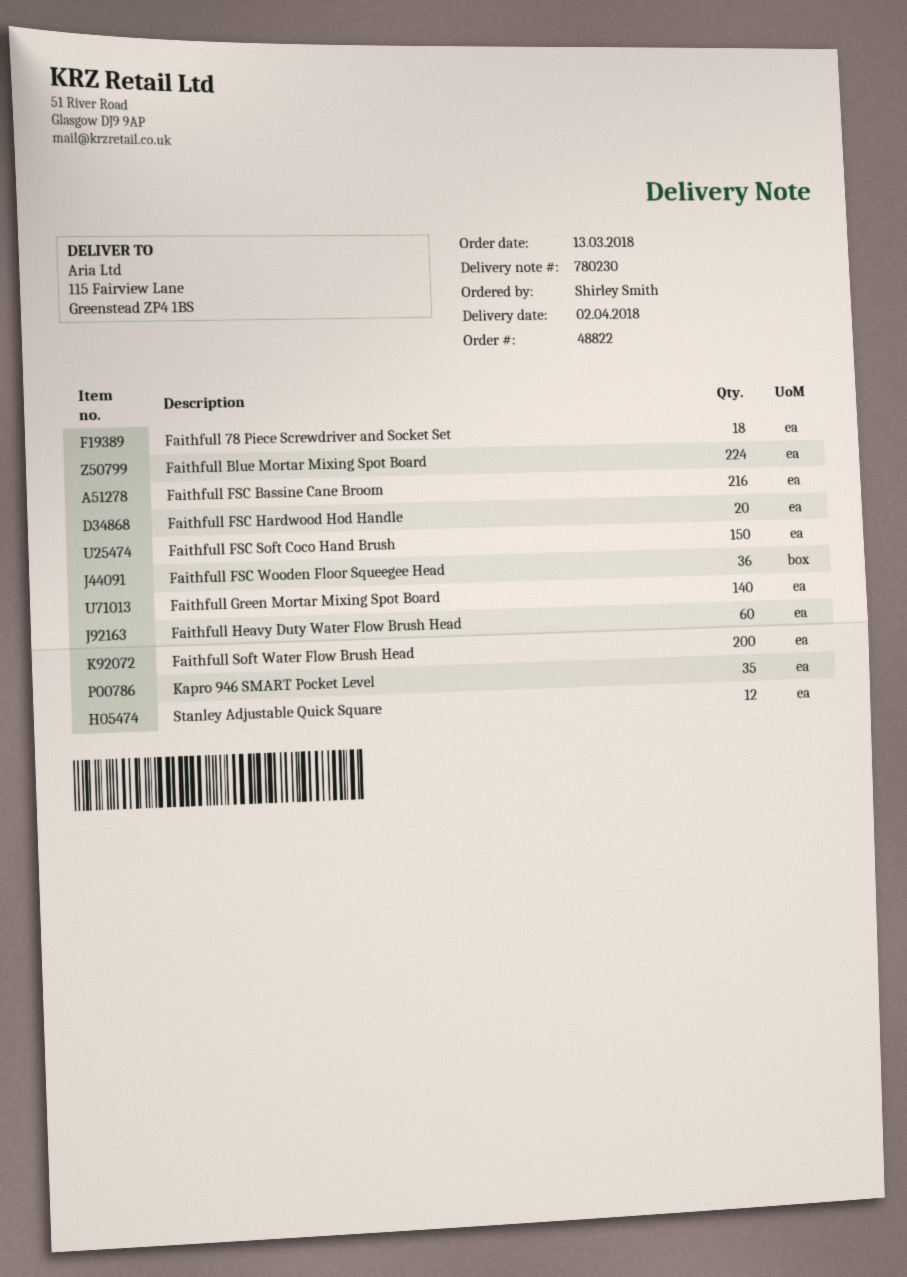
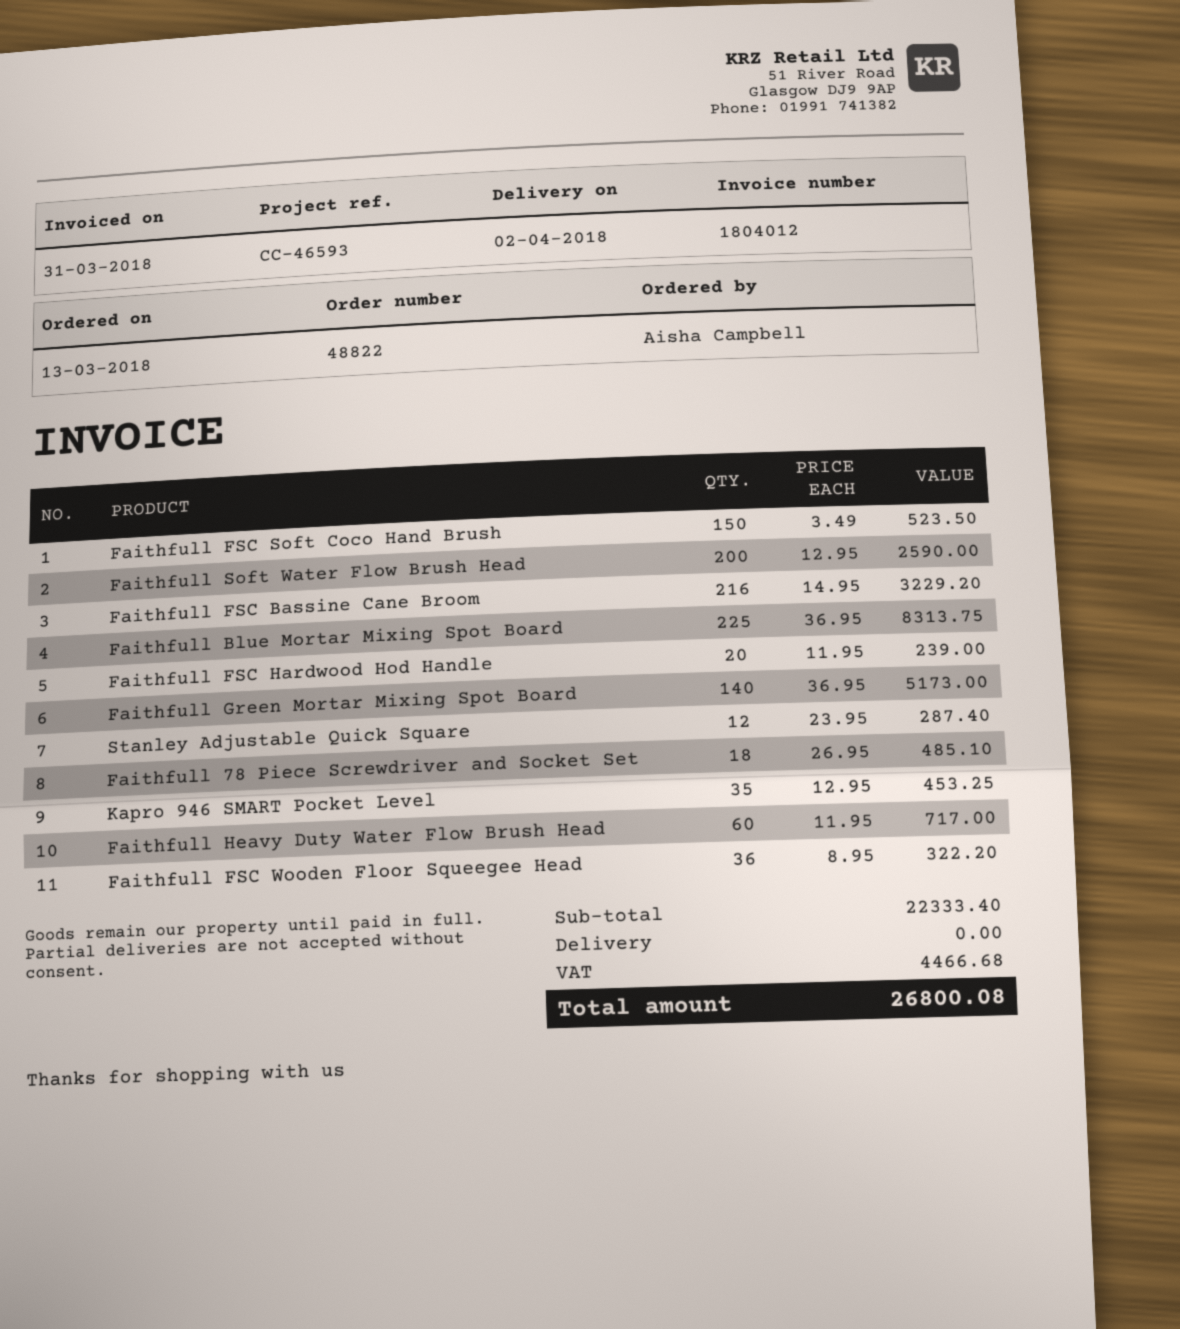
ordered by: Shirley Smith -> Aisha Campbell
Faithfull Blue Mortar Mixing Spot Board: 224 -> 225

